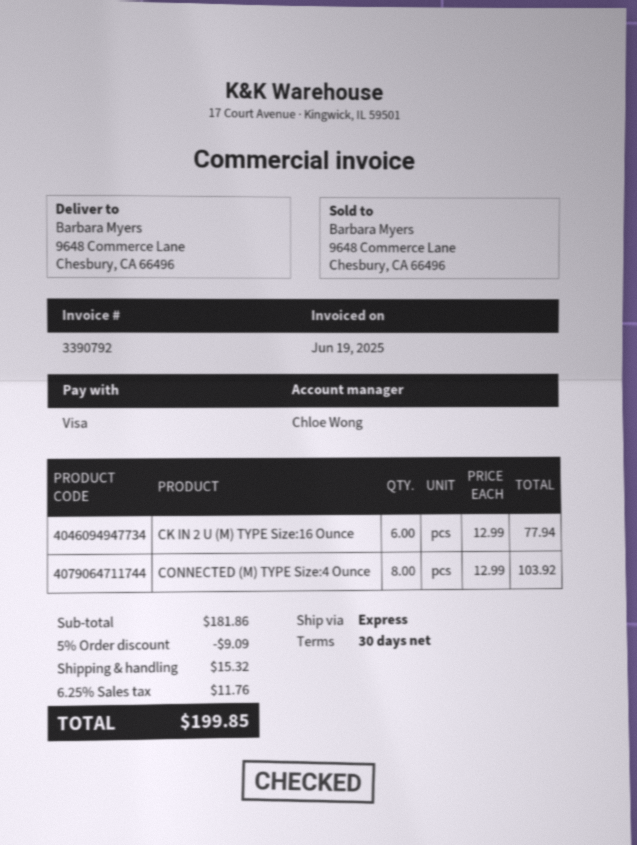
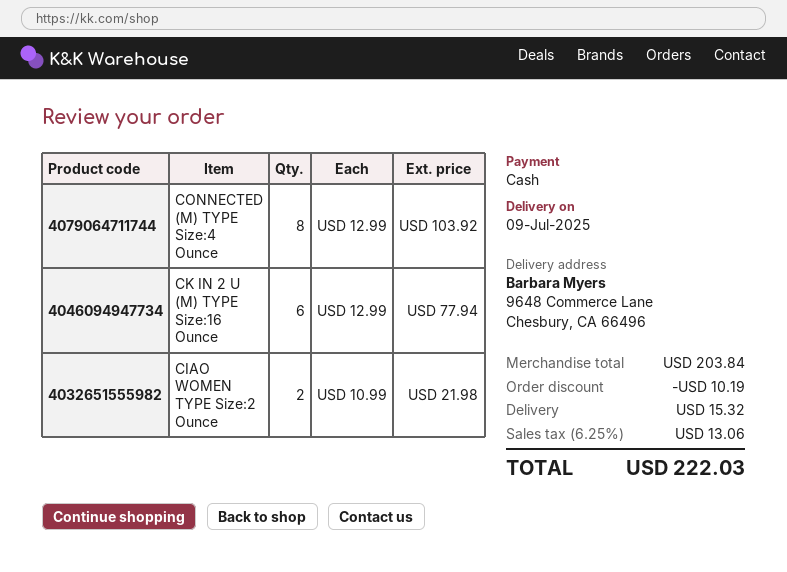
payment method: Visa -> cash
CIAO WOMEN TYPE Size:2 Ounce: none -> 2 x 10.99 = 21.98
subtotal: 181.86 -> 203.84
discount: 9.09 -> 10.19
tax: 6.25% = 11.76 -> 6.25% = 13.06
total: 199.85 -> 222.03

